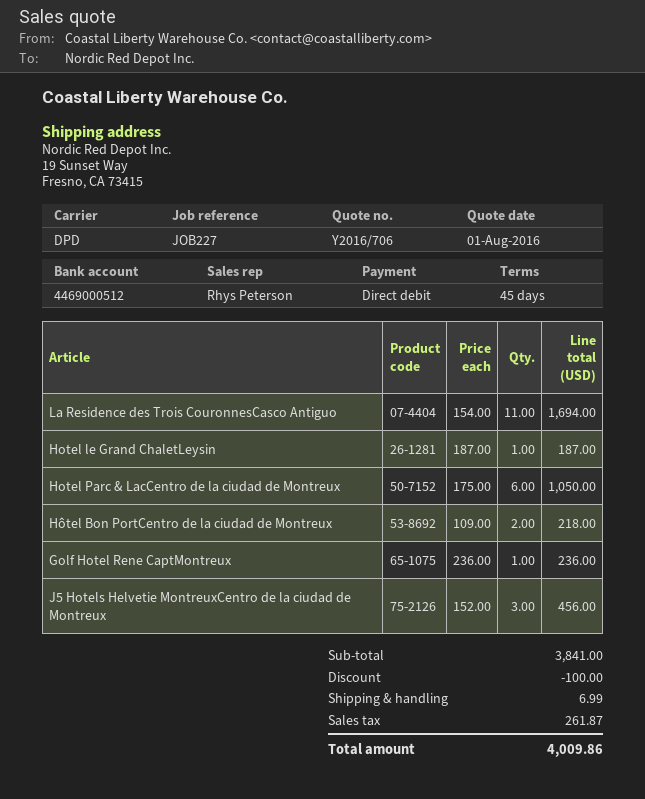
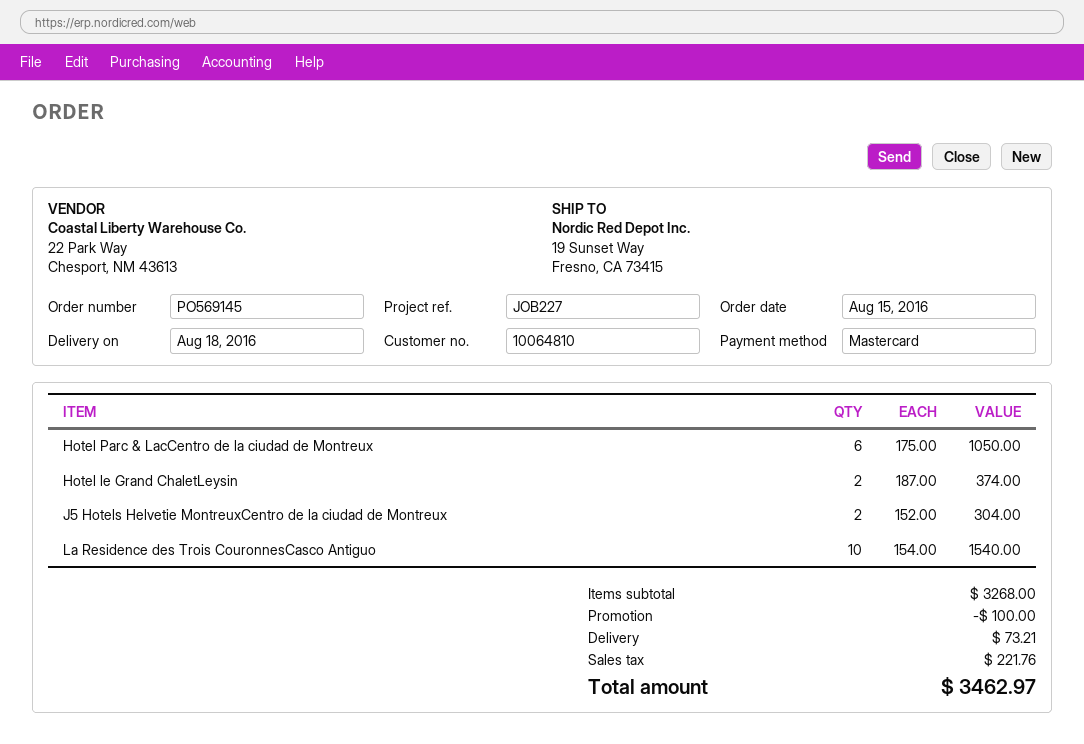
payment method: direct debit -> Mastercard
La Residence des Trois CouronnesCasco Antiguo: 11 x 154.00 = 1694.00 -> 10 x 154.00 = 1540.00
Hotel le Grand ChaletLeysin: 1 x 187.00 = 187.00 -> 2 x 187.00 = 374.00
Hôtel Bon PortCentro de la ciudad de Montreux: 2 x 109.00 = 218.00 -> none
Golf Hotel Rene CaptMontreux: 1 x 236.00 = 236.00 -> none
J5 Hotels Helvetie MontreuxCentro de la ciudad de Montreux: 3 x 152.00 = 456.00 -> 2 x 152.00 = 304.00
subtotal: 3841.00 -> 3268.00
shipping: 6.99 -> 73.21
tax: 261.87 -> 221.76
total: 4009.86 -> 3462.97

